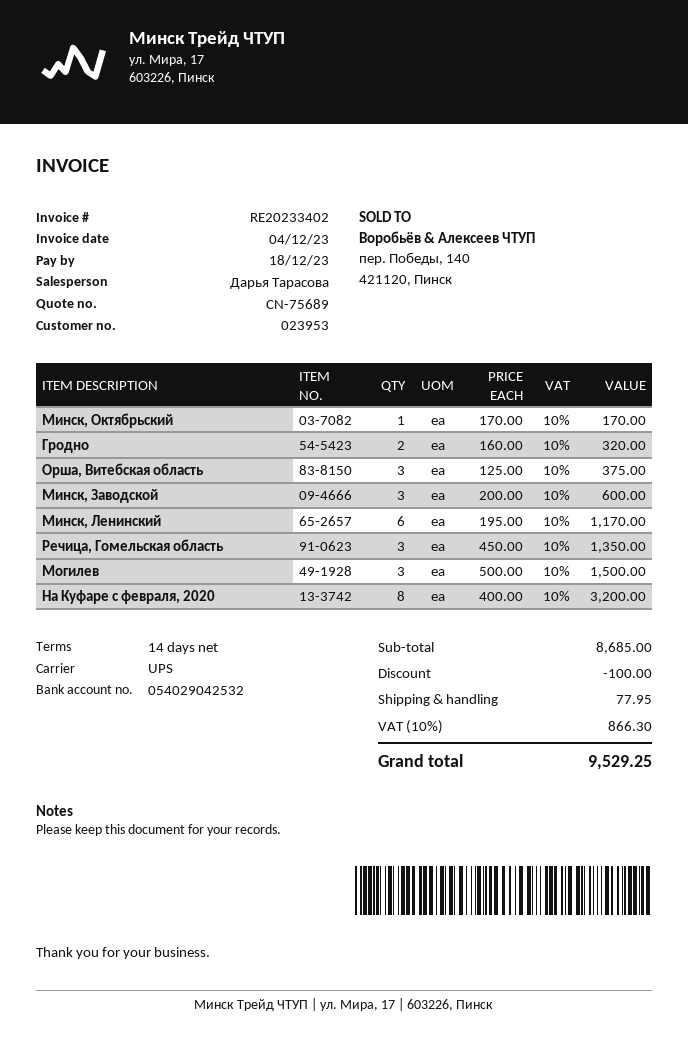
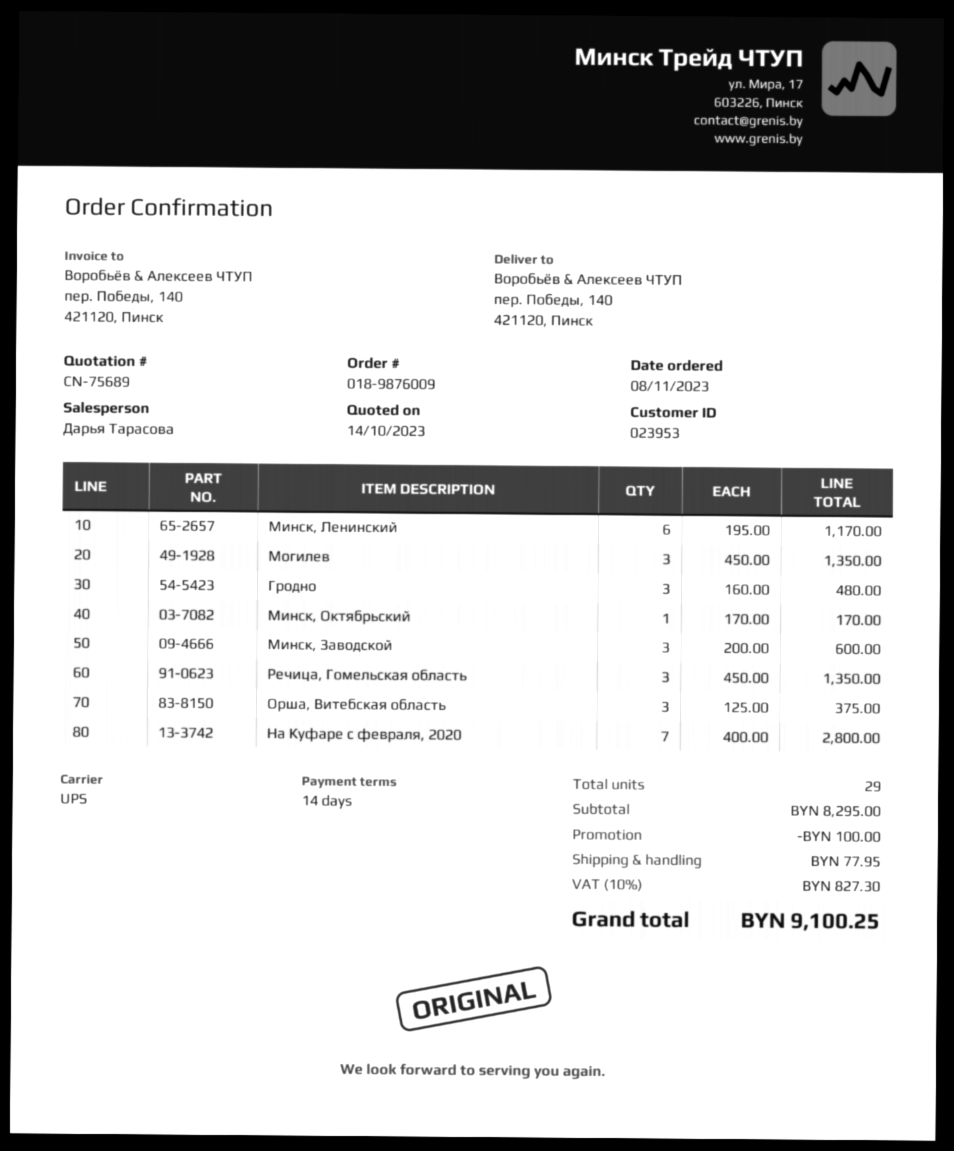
Гродно: 2 x 160.00 = 320.00 -> 3 x 160.00 = 480.00
Могилев: 3 x 500.00 = 1500.00 -> 3 x 450.00 = 1350.00
На Куфаре с февраля, 2020: 8 x 400.00 = 3200.00 -> 7 x 400.00 = 2800.00
subtotal: 8685.00 -> 8295.00
tax: 10% = 866.30 -> 10% = 827.30
total: 9529.25 -> 9100.25

